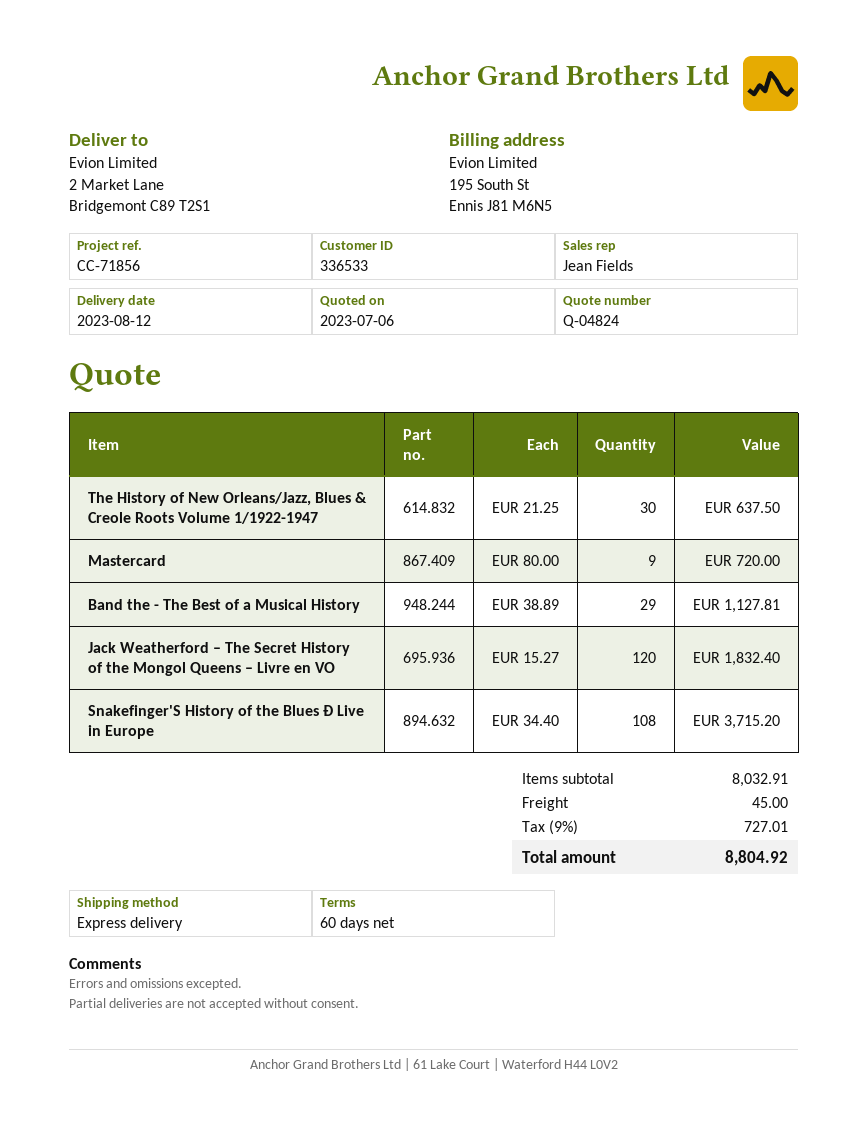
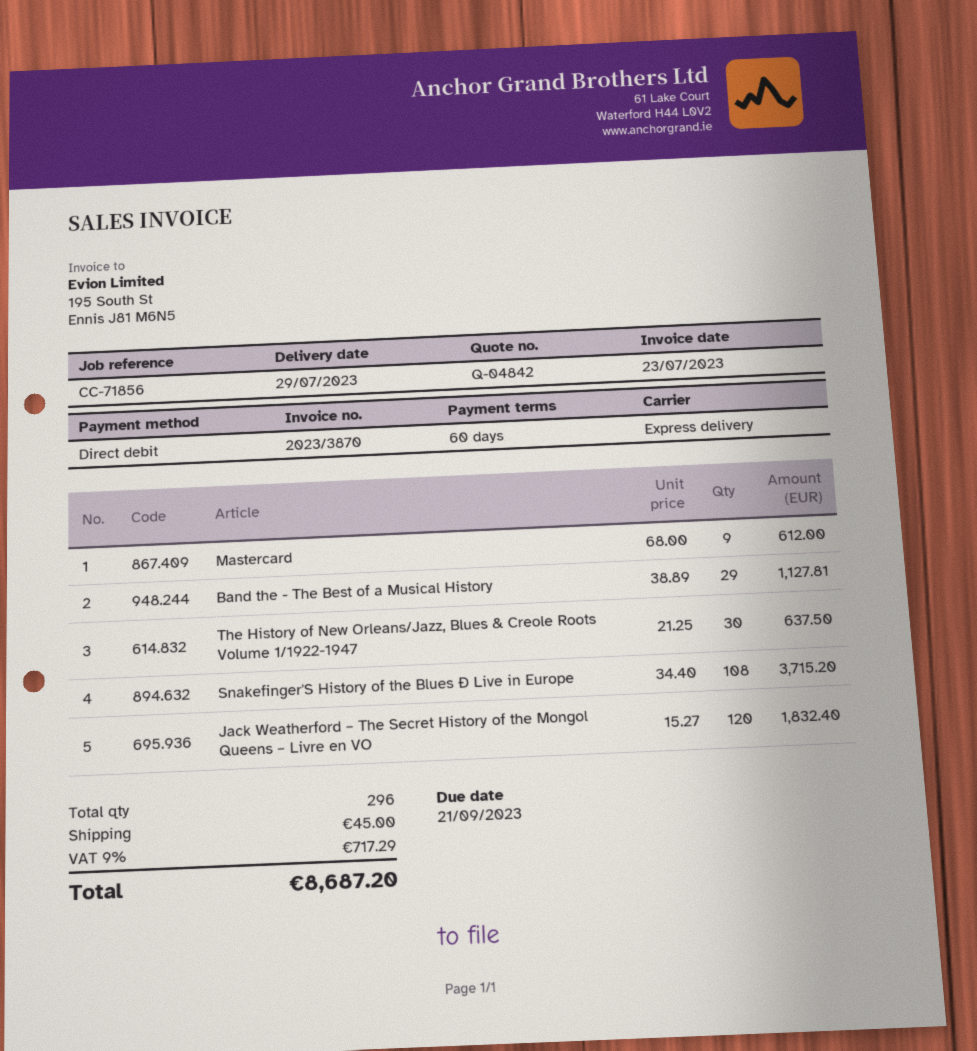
quote number: Q-04824 -> Q-04842
delivery date: 2023-08-12 -> 2023-07-29
Mastercard: 9 x 80.00 = 720.00 -> 9 x 68.00 = 612.00
tax: 9% = 727.01 -> 9% = 717.29
total: 8804.92 -> 8687.20

